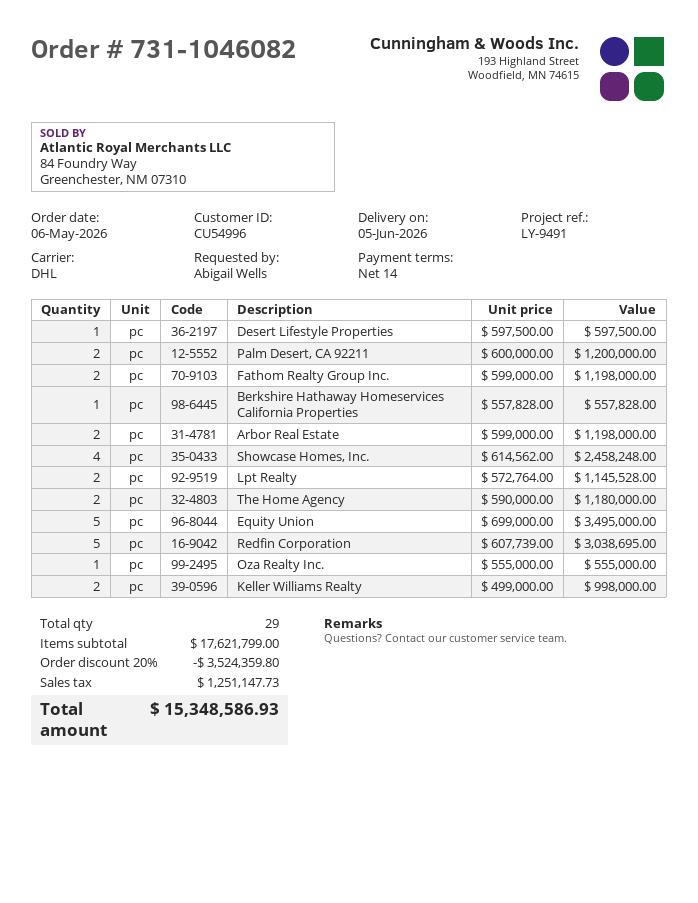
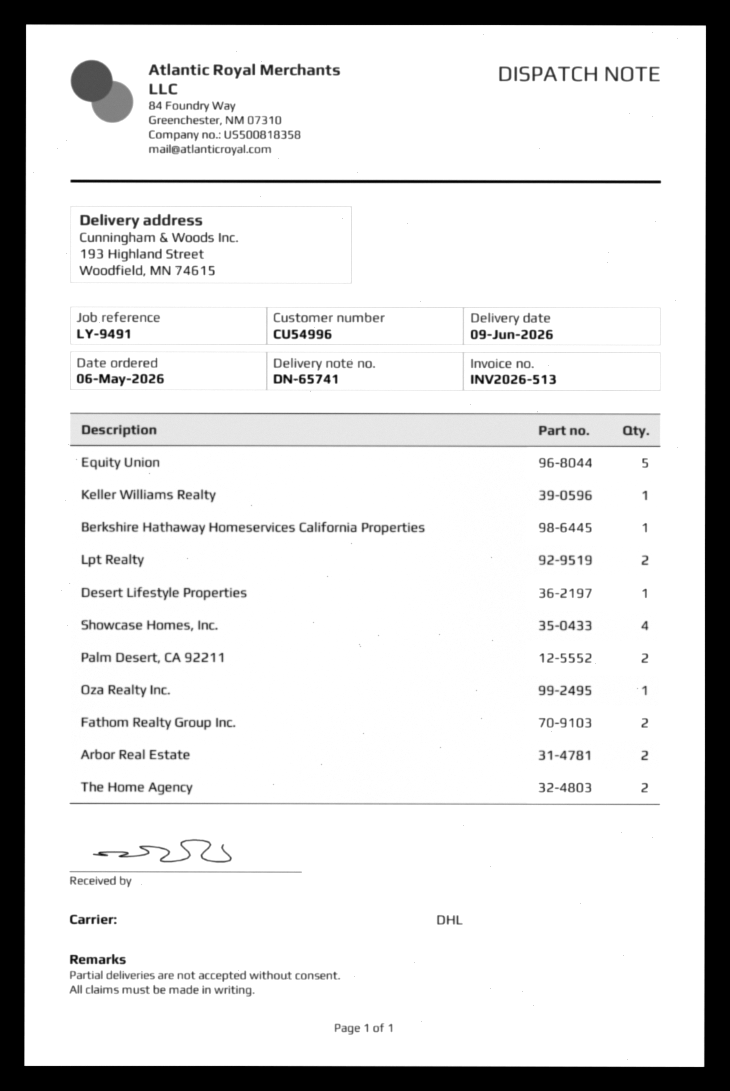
delivery date: 2026-06-05 -> 2026-06-09
Redfin Corporation: 5 -> none
Keller Williams Realty: 2 -> 1

